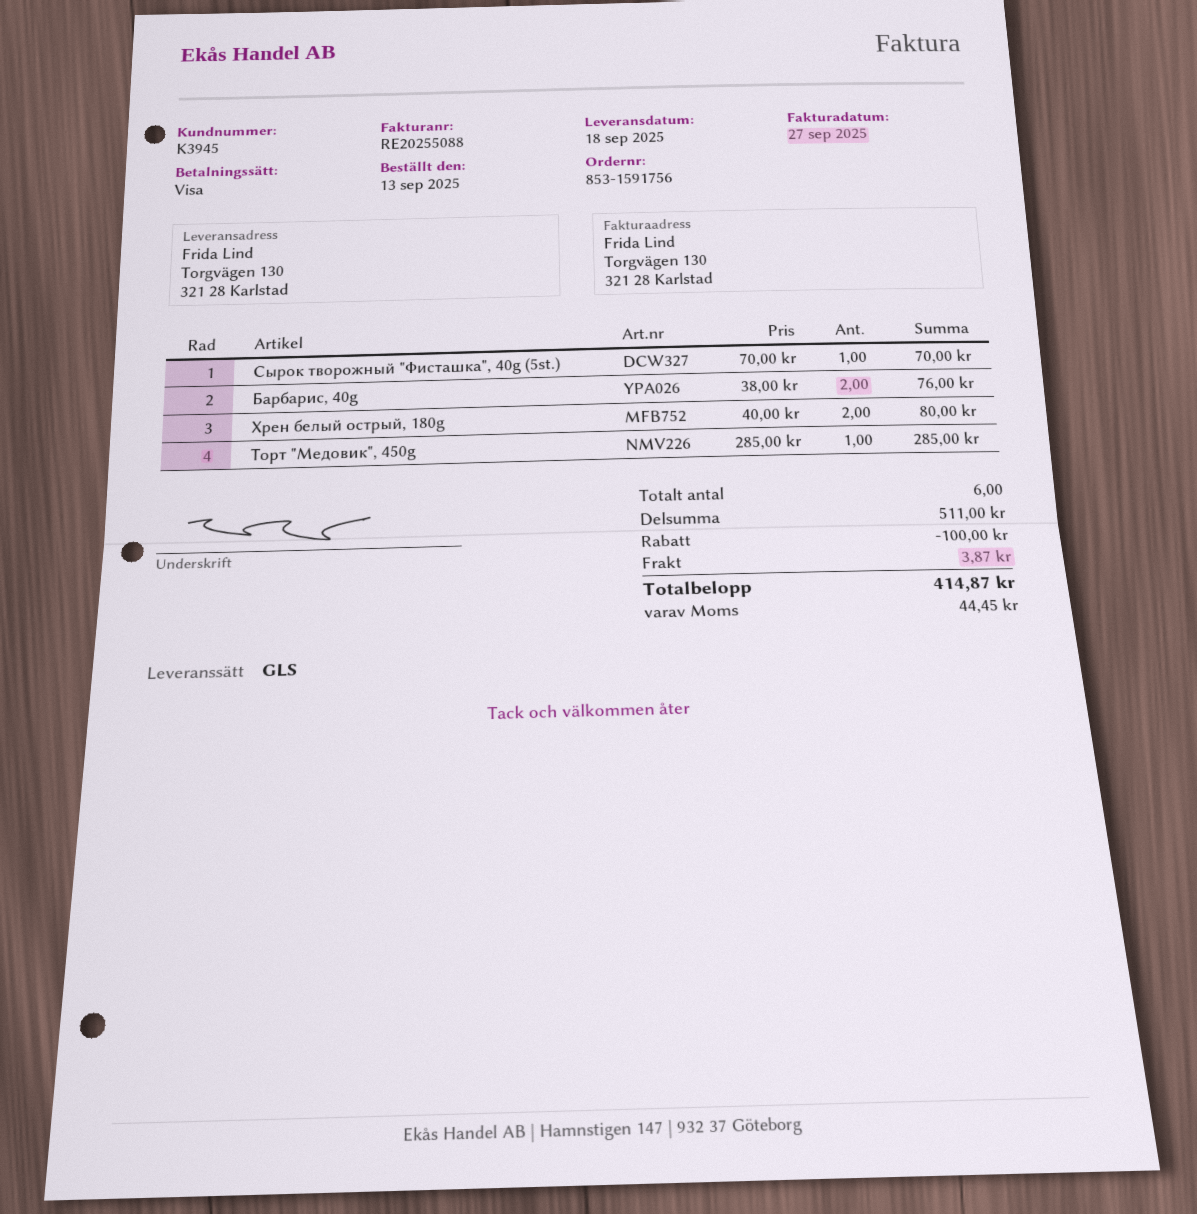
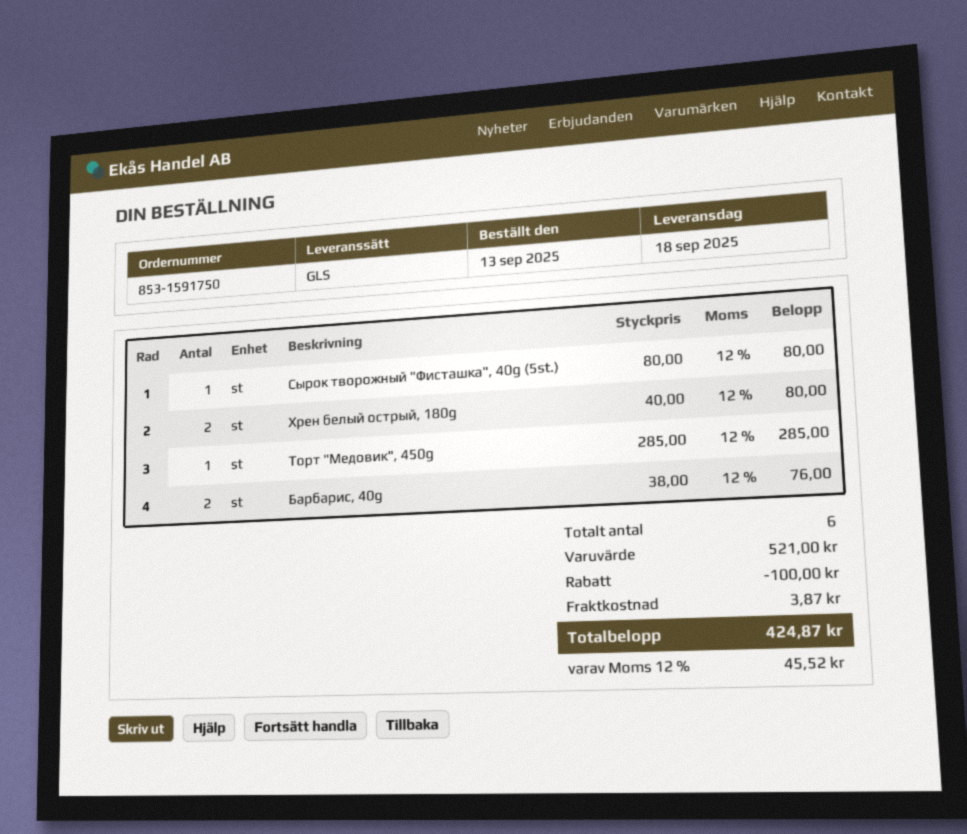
order number: 853-1591756 -> 853-1591750
Сырок творожный "Фисташка", 40g (5st.): 1 x 70.00 = 70.00 -> 1 x 80.00 = 80.00
subtotal: 511.00 -> 521.00
tax: 44.45 -> 45.52
total: 414.87 -> 424.87

